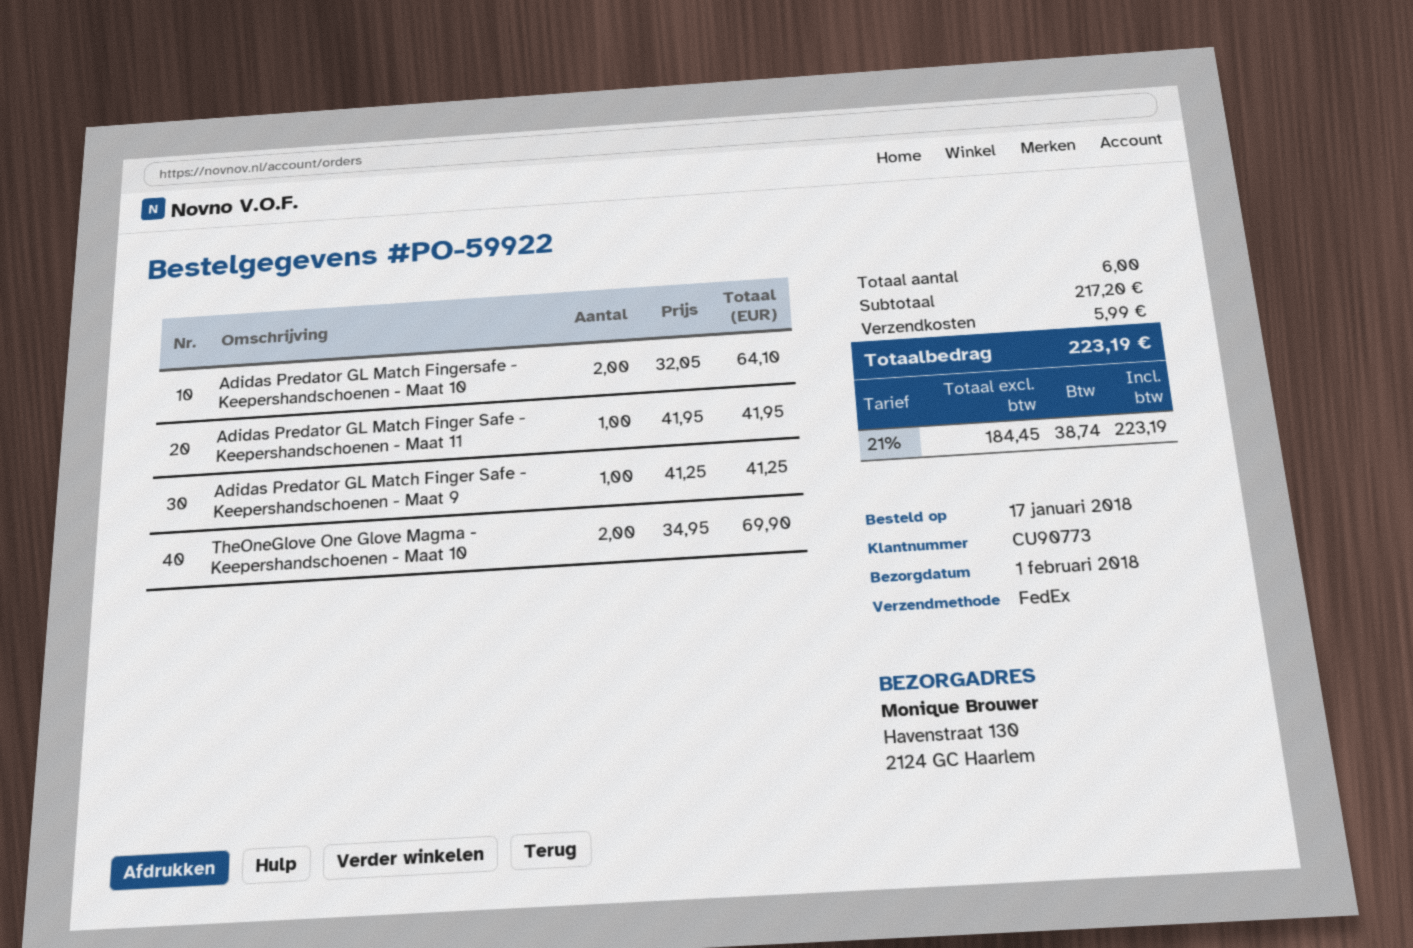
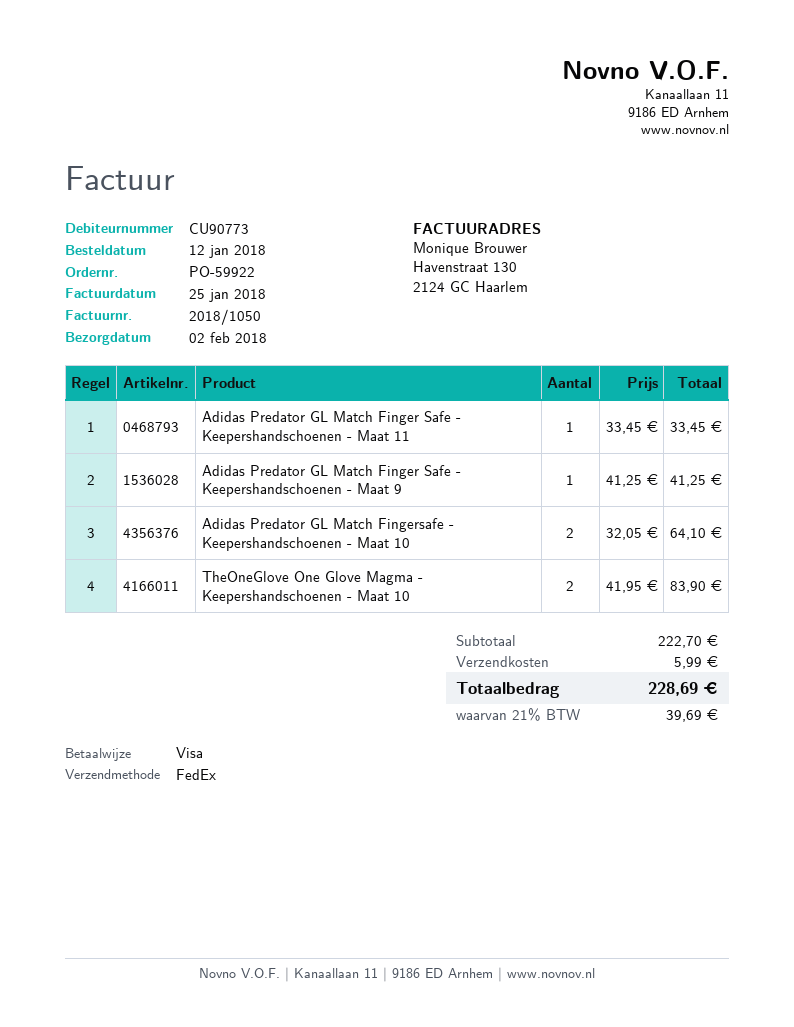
order date: 2018-01-17 -> 2018-01-12
delivery date: 2018-02-01 -> 2018-02-02
Adidas Predator GL Match Finger Safe - Keepershandschoenen - Maat 11: 1 x 41.95 = 41.95 -> 1 x 33.45 = 33.45
TheOneGlove One Glove Magma - Keepershandschoenen - Maat 10: 2 x 34.95 = 69.90 -> 2 x 41.95 = 83.90
subtotal: 217.20 -> 222.70
tax: 21% = 38.74 -> 21% = 39.69
total: 223.19 -> 228.69

